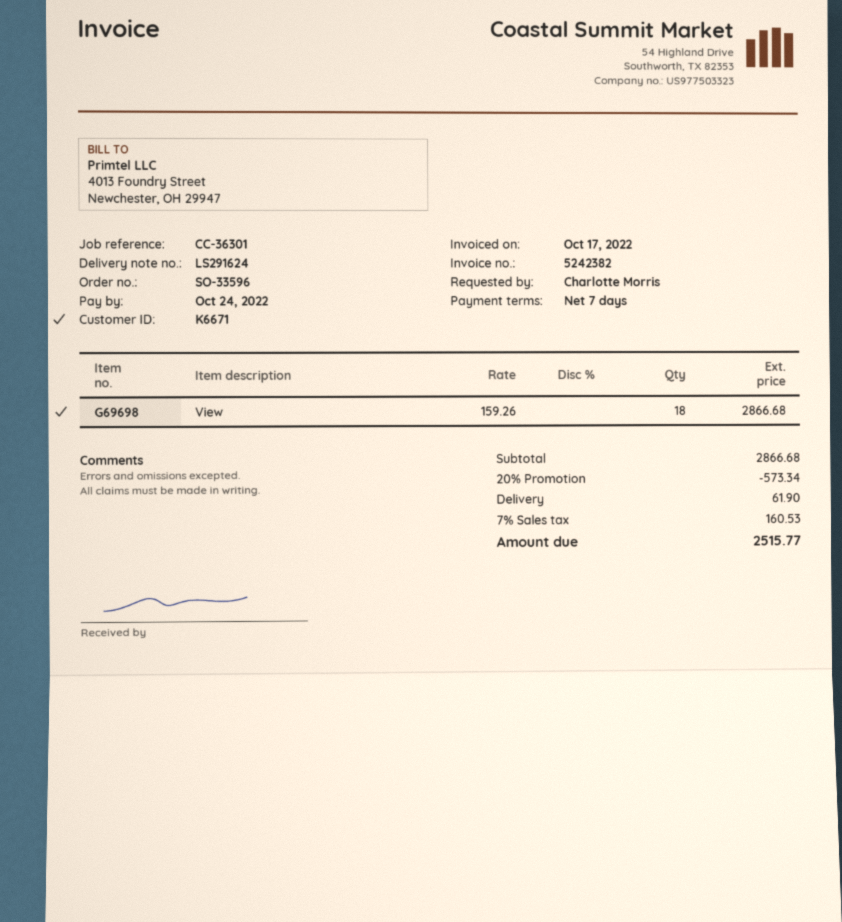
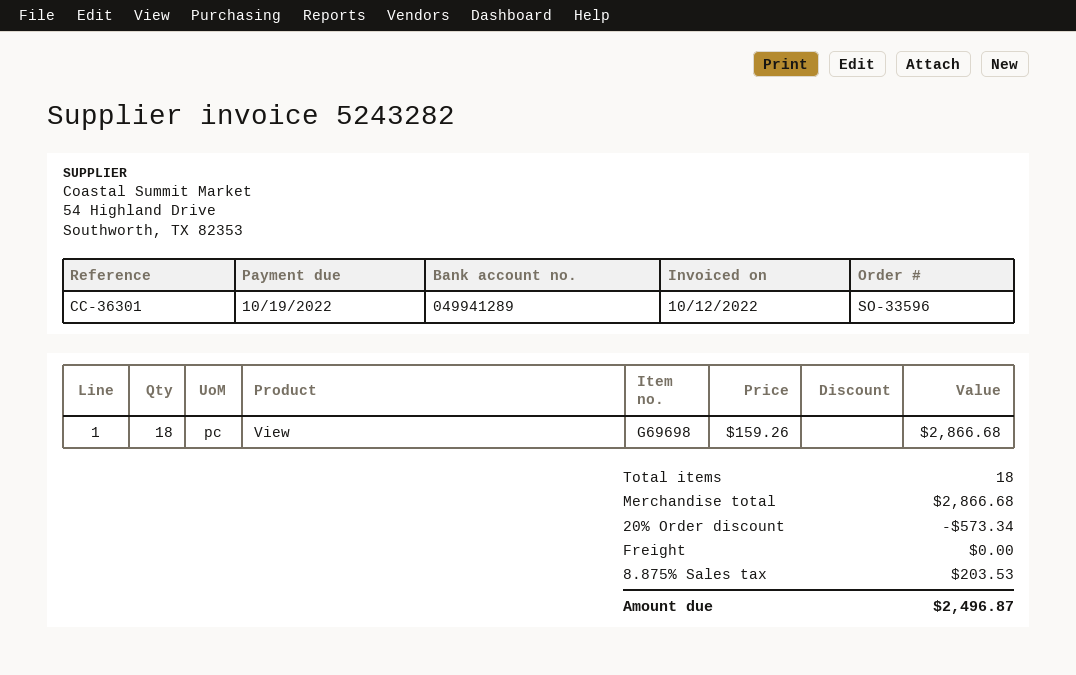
invoice number: 5242382 -> 5243282
invoice date: 2022-10-17 -> 2022-10-12
due date: 2022-10-24 -> 2022-10-19
shipping: 61.90 -> 0.00
tax: 7% = 160.53 -> 8.875% = 203.53
total: 2515.77 -> 2496.87

